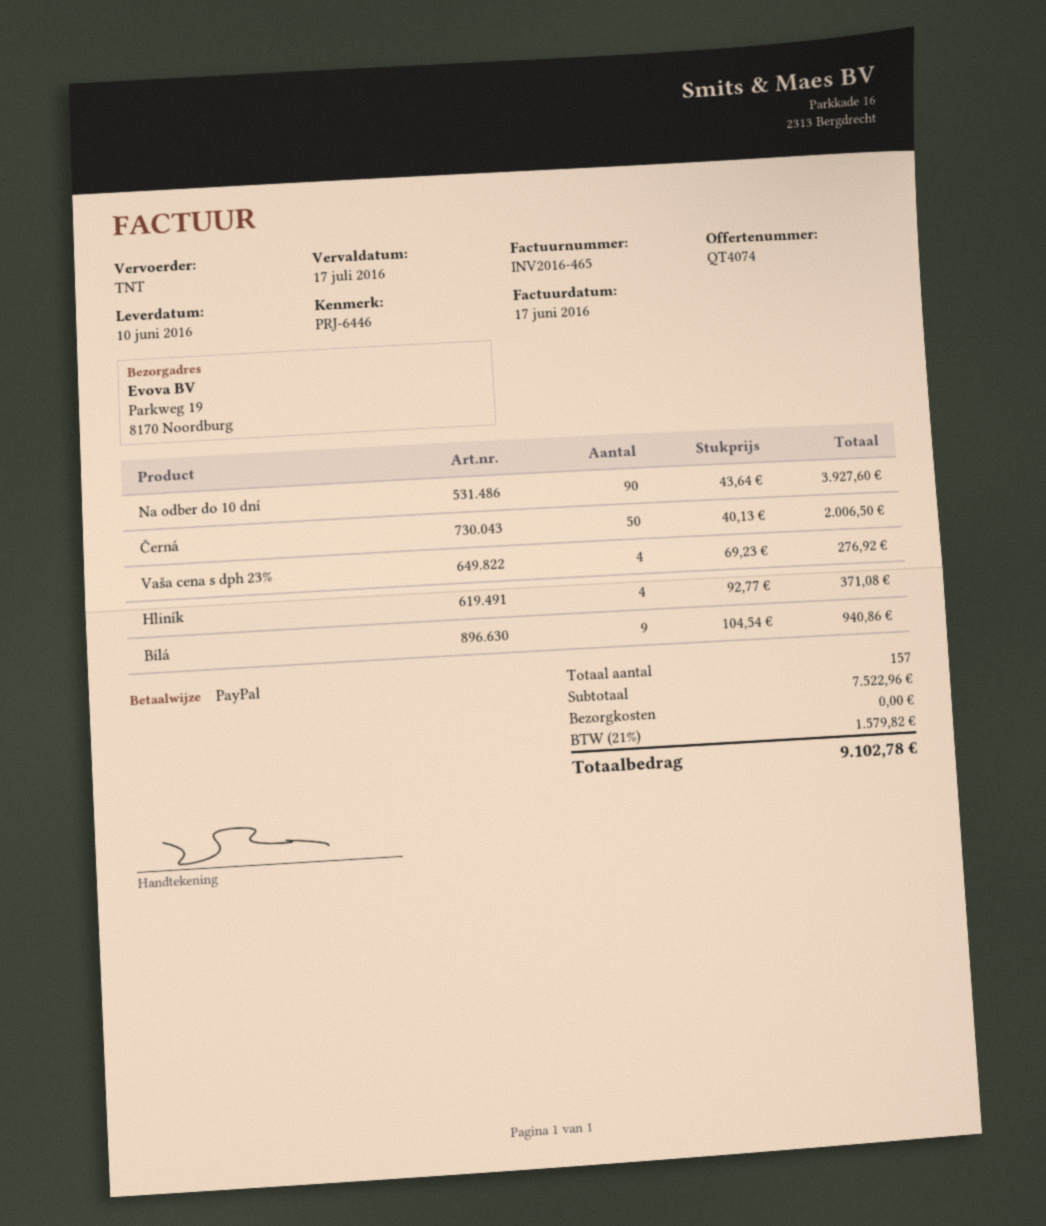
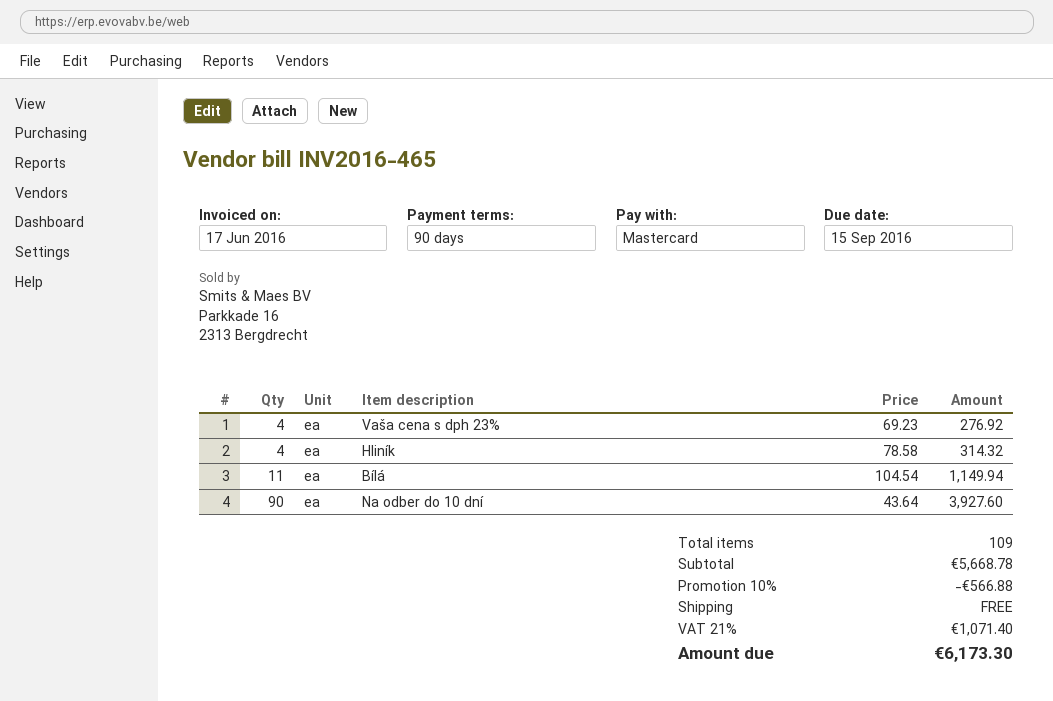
due date: 2016-07-17 -> 2016-09-15
payment method: PayPal -> Mastercard
Černá: 50 x 40.13 = 2006.50 -> none
Hliník: 4 x 92.77 = 371.08 -> 4 x 78.58 = 314.32
Bílá: 9 x 104.54 = 940.86 -> 11 x 104.54 = 1149.94
total quantity: 157 -> 109
subtotal: 7522.96 -> 5668.78
discount: none -> 10% = 566.88
tax: 21% = 1579.82 -> 21% = 1071.40
total: 9102.78 -> 6173.30

